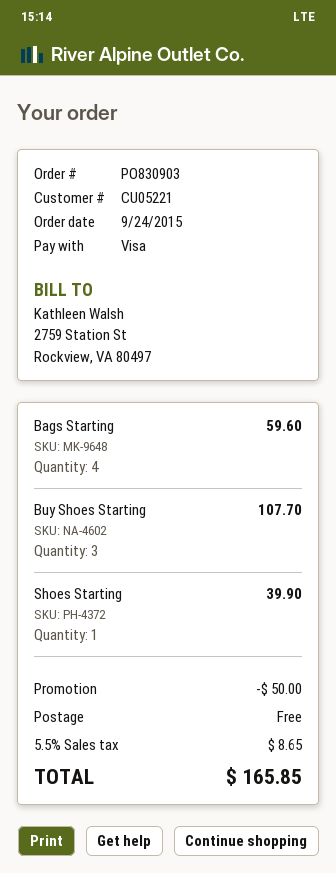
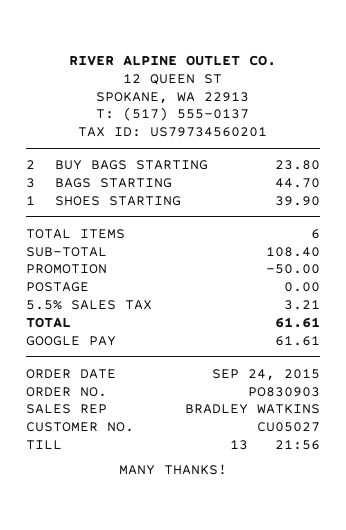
customer number: CU05221 -> CU05027
payment method: Visa -> Google Pay
Bags Starting: 4 for 59.60 -> 3 for 44.70
Buy Shoes Starting: 3 for 107.70 -> none
BUY BAGS STARTING: none -> 2 for 23.80
tax: 5.5% = 8.65 -> 5.5% = 3.21
total: 165.85 -> 61.61

